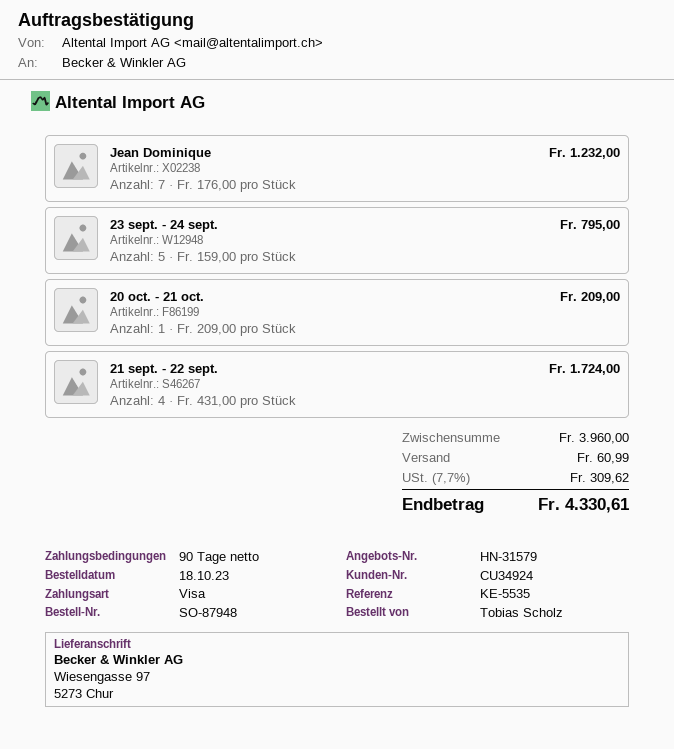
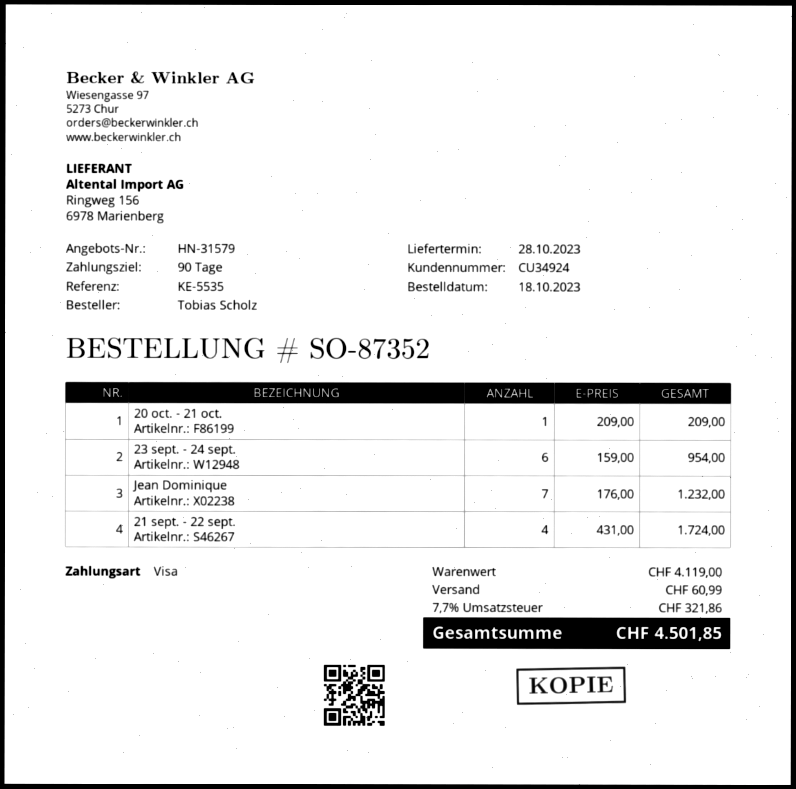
order number: SO-87948 -> SO-87352
23 sept. - 24 sept.: 5 x 159.00 = 795.00 -> 6 x 159.00 = 954.00
subtotal: 3960.00 -> 4119.00
tax: 7.7% = 309.62 -> 7.7% = 321.86
total: 4330.61 -> 4501.85

